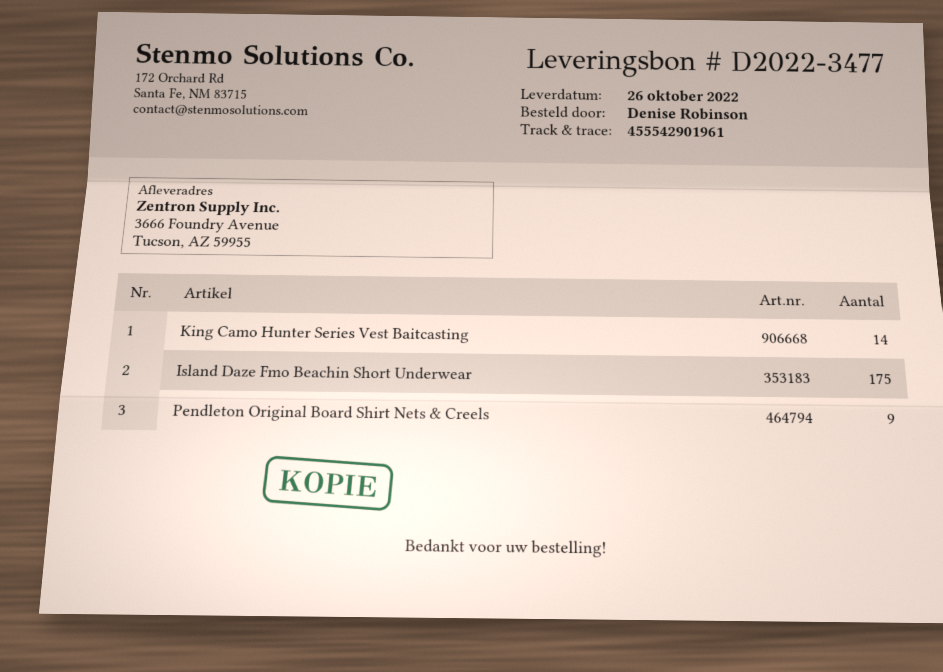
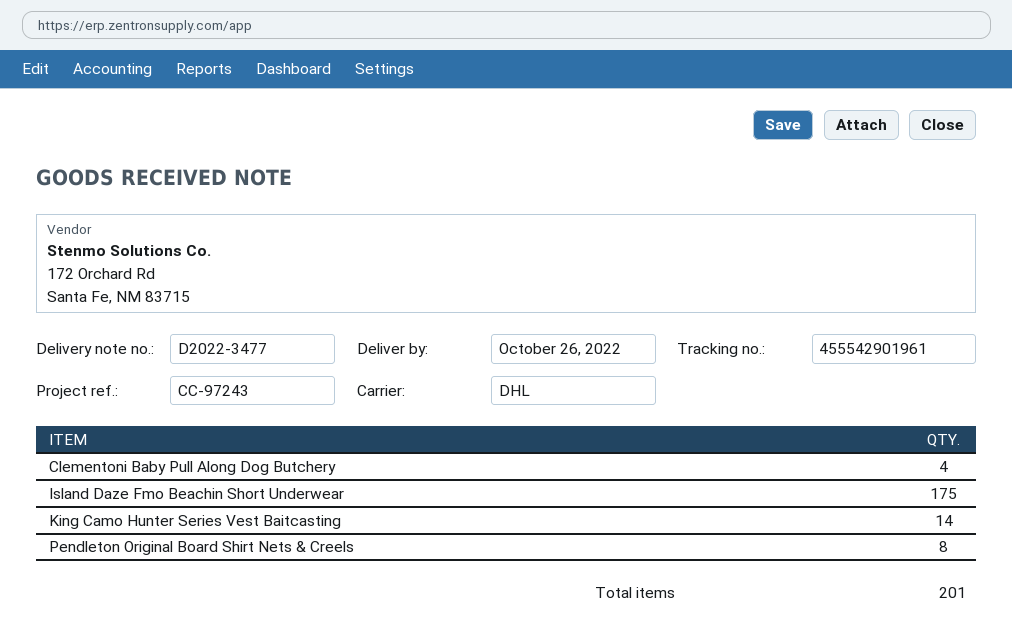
Pendleton Original Board Shirt Nets & Creels: 9 -> 8
Clementoni Baby Pull Along Dog Butchery: none -> 4

